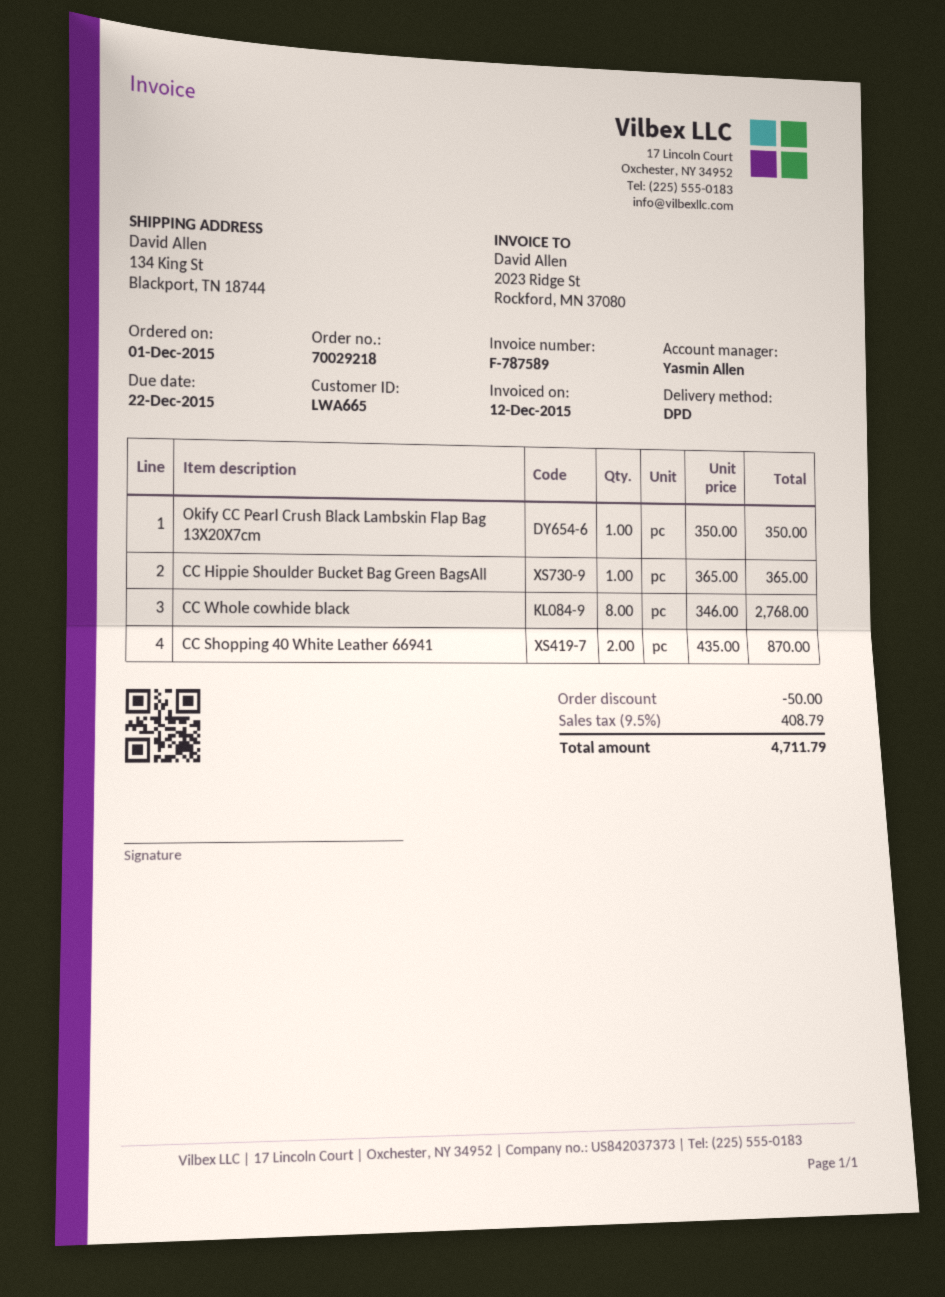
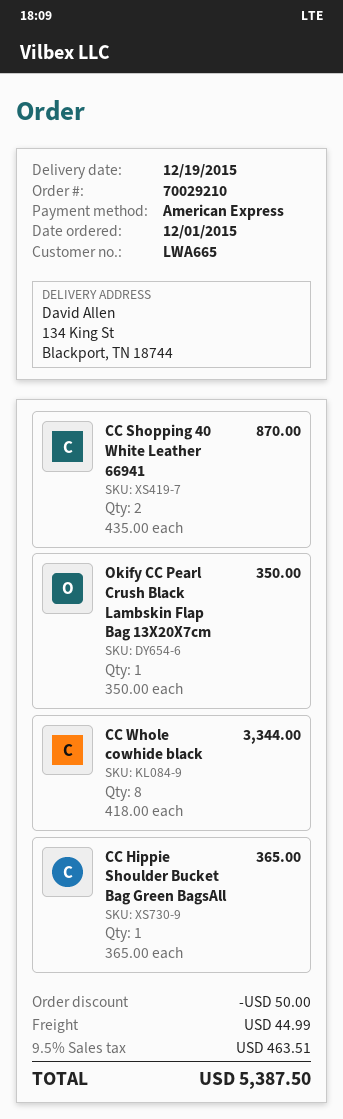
order number: 70029218 -> 70029210
CC Whole cowhide black: 8 x 346.00 = 2768.00 -> 8 x 418.00 = 3344.00
shipping: none -> 44.99
tax: 9.5% = 408.79 -> 9.5% = 463.51
total: 4711.79 -> 5387.50

